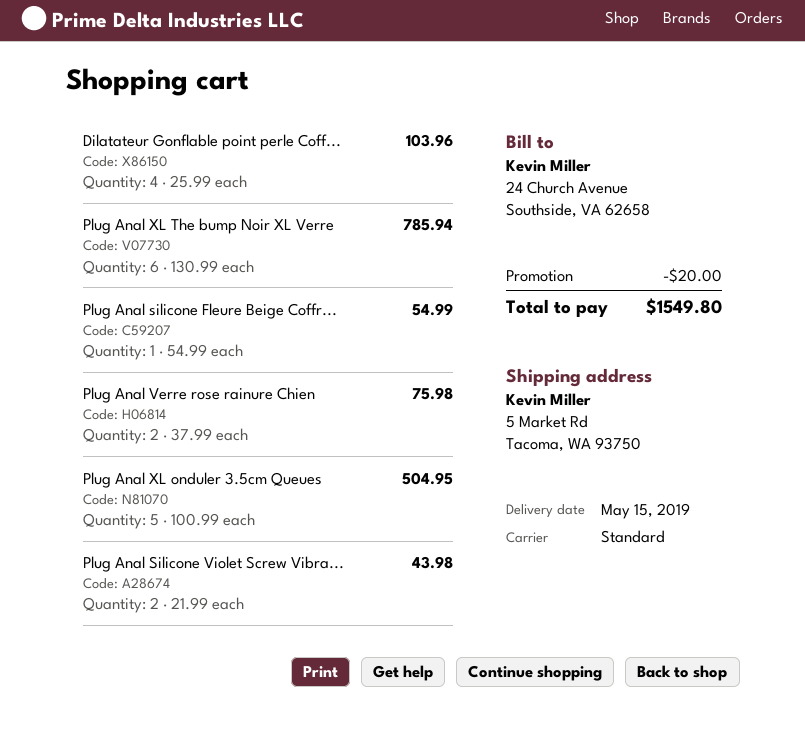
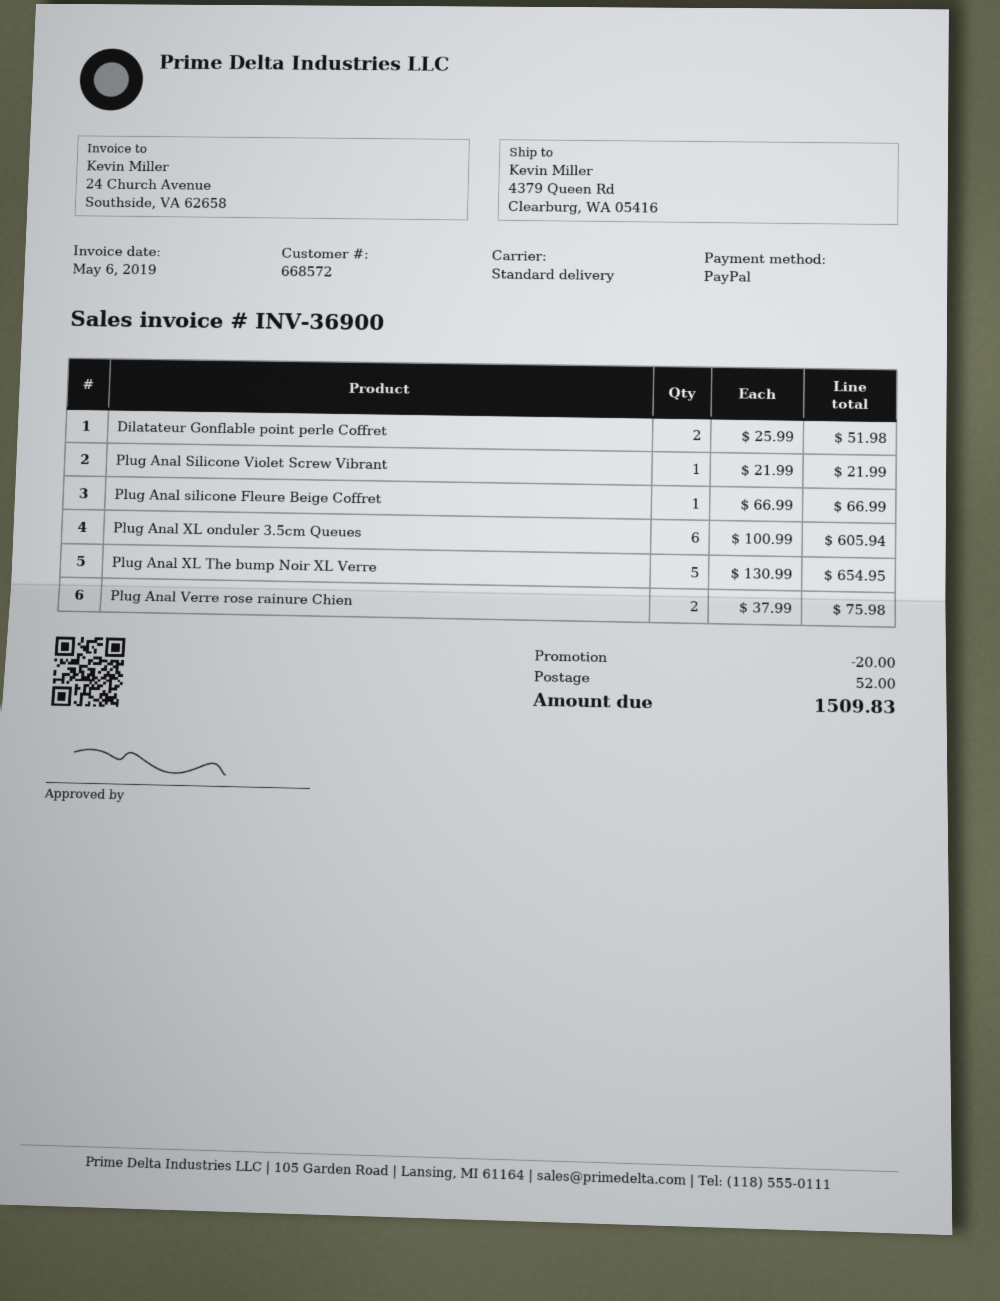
ship to: 5 Market Rd, Tacoma, WA 93750 -> 4379 Queen Rd, Clearburg, WA 05416
Dilatateur Gonflable point perle Coff...: 4 x 25.99 = 103.96 -> 2 x 25.99 = 51.98
Plug Anal XL The bump Noir XL Verre: 6 x 130.99 = 785.94 -> 5 x 130.99 = 654.95
Plug Anal silicone Fleure Beige Coffr...: 1 x 54.99 = 54.99 -> 1 x 66.99 = 66.99
Plug Anal XL onduler 3.5cm Queues: 5 x 100.99 = 504.95 -> 6 x 100.99 = 605.94
Plug Anal Silicone Violet Screw Vibra...: 2 x 21.99 = 43.98 -> 1 x 21.99 = 21.99
shipping: none -> 52.00
total: 1549.80 -> 1509.83

